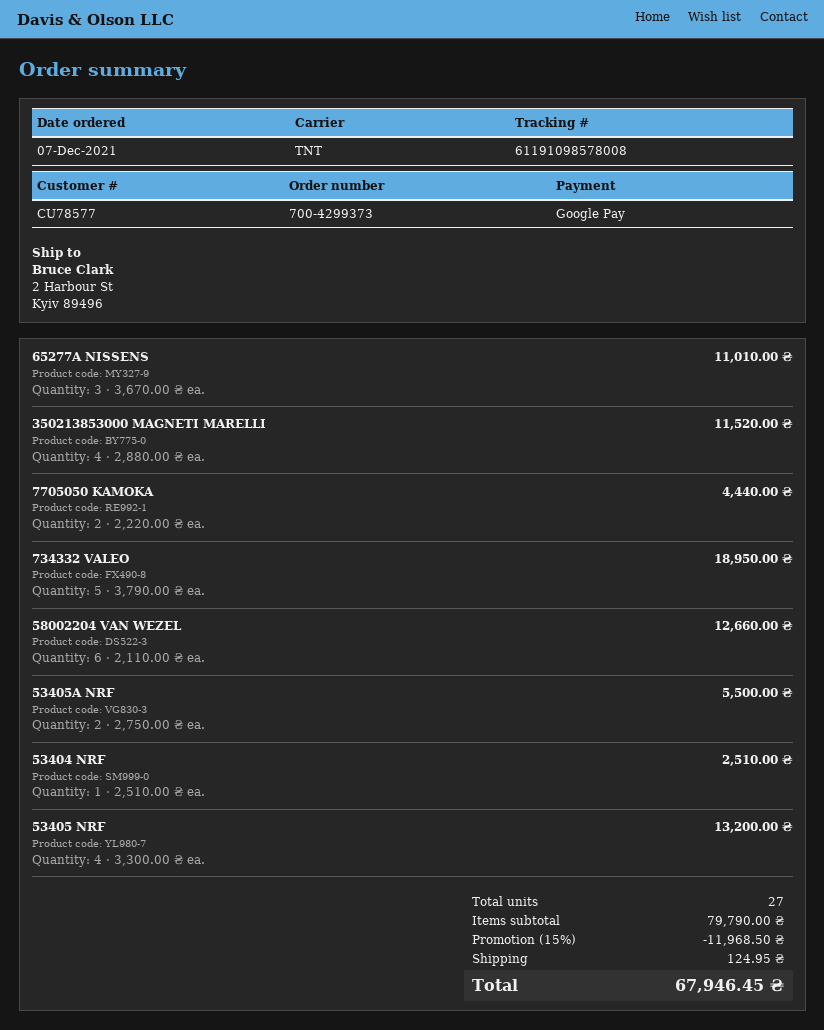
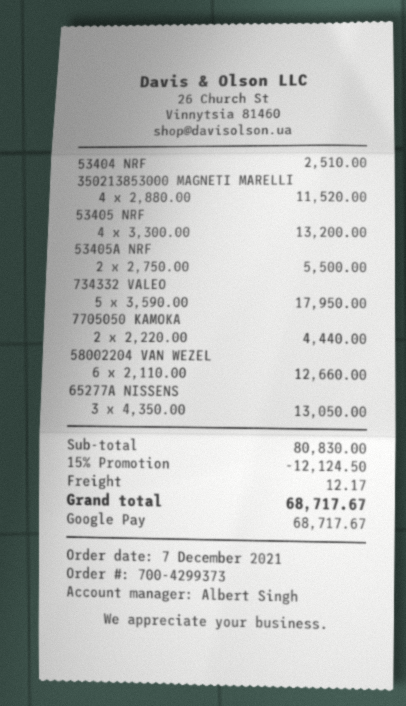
65277A NISSENS: 3 x 3670.00 = 11010.00 -> 3 x 4350.00 = 13050.00
734332 VALEO: 5 x 3790.00 = 18950.00 -> 5 x 3590.00 = 17950.00
subtotal: 79790.00 -> 80830.00
discount: 15% = 11968.50 -> 15% = 12124.50
shipping: 124.95 -> 12.17
total: 67946.45 -> 68717.67

